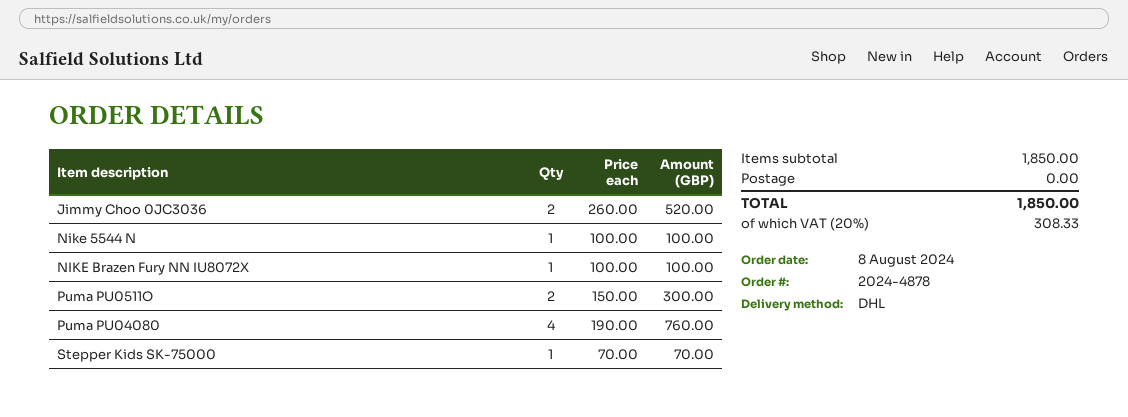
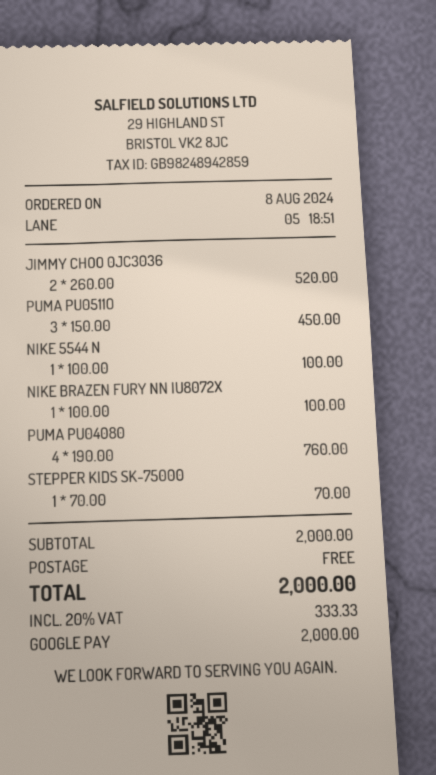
Puma PU0511O: 2 x 150.00 = 300.00 -> 3 x 150.00 = 450.00
subtotal: 1850.00 -> 2000.00
tax: 20% = 308.33 -> 20% = 333.33
total: 1850.00 -> 2000.00

